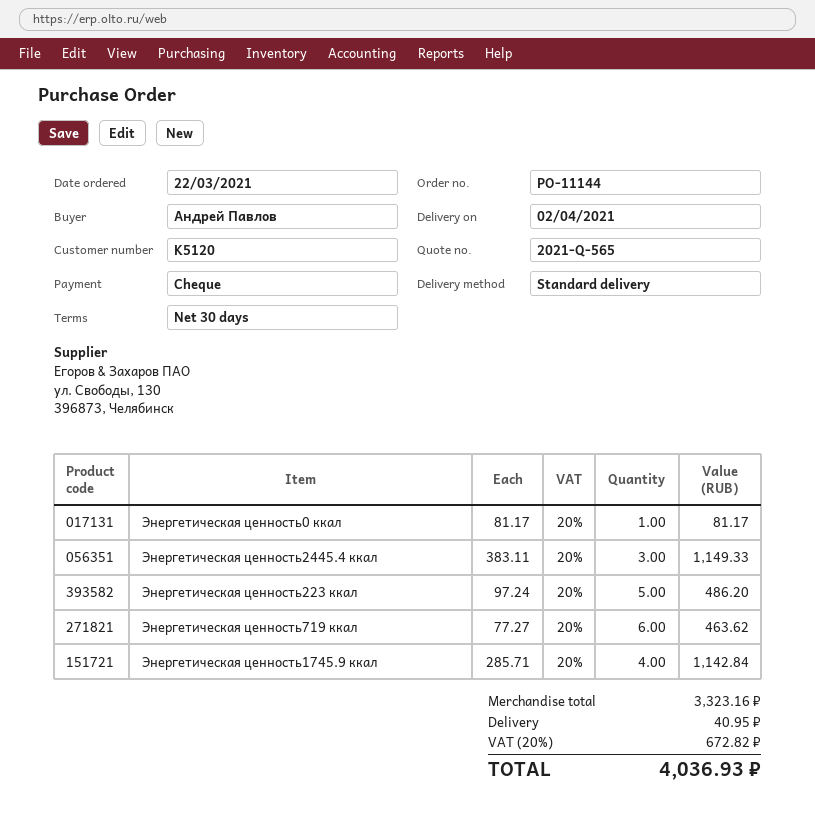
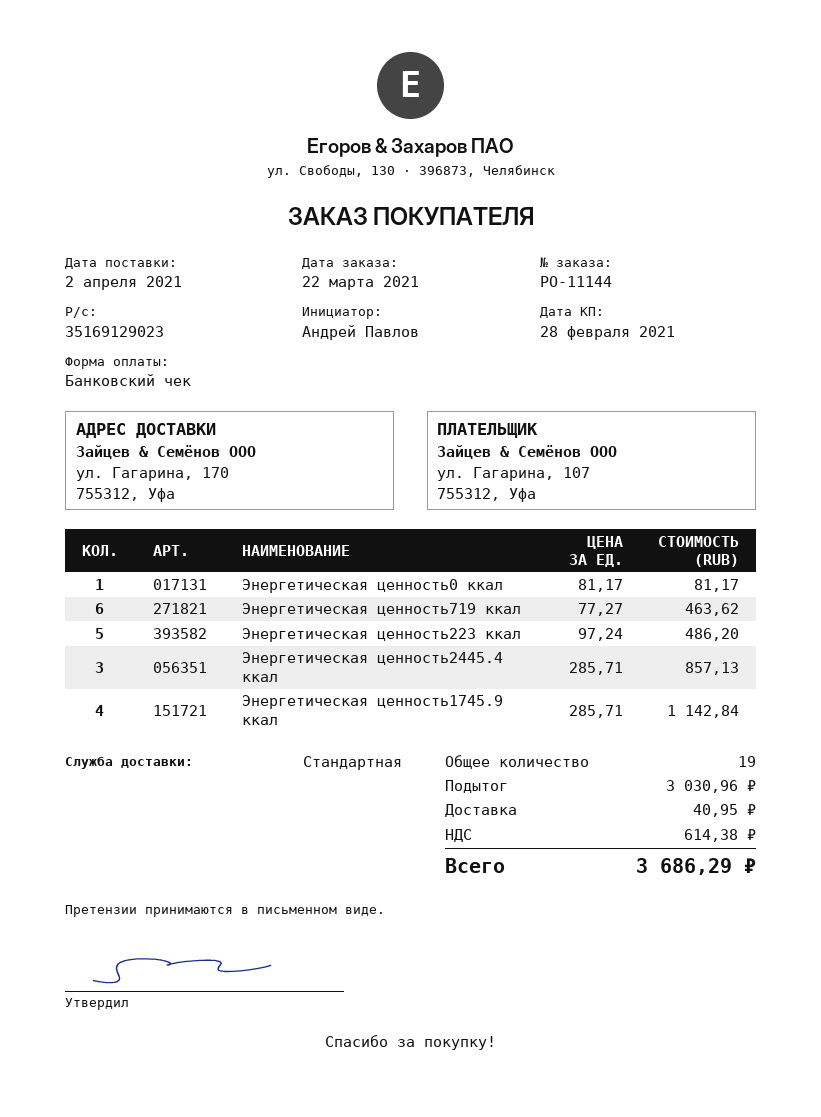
Энергетическая ценность2445.4 ккал: 3 x 383.11 = 1149.33 -> 3 x 285.71 = 857.13
subtotal: 3323.16 -> 3030.96
tax: 672.82 -> 614.38
total: 4036.93 -> 3686.29

